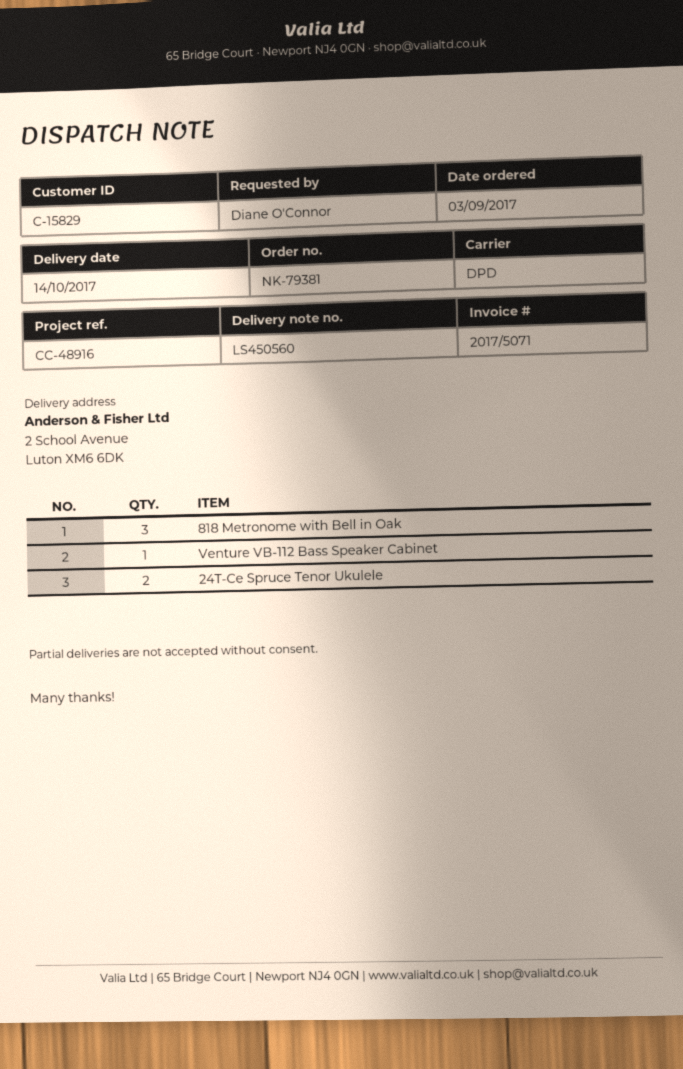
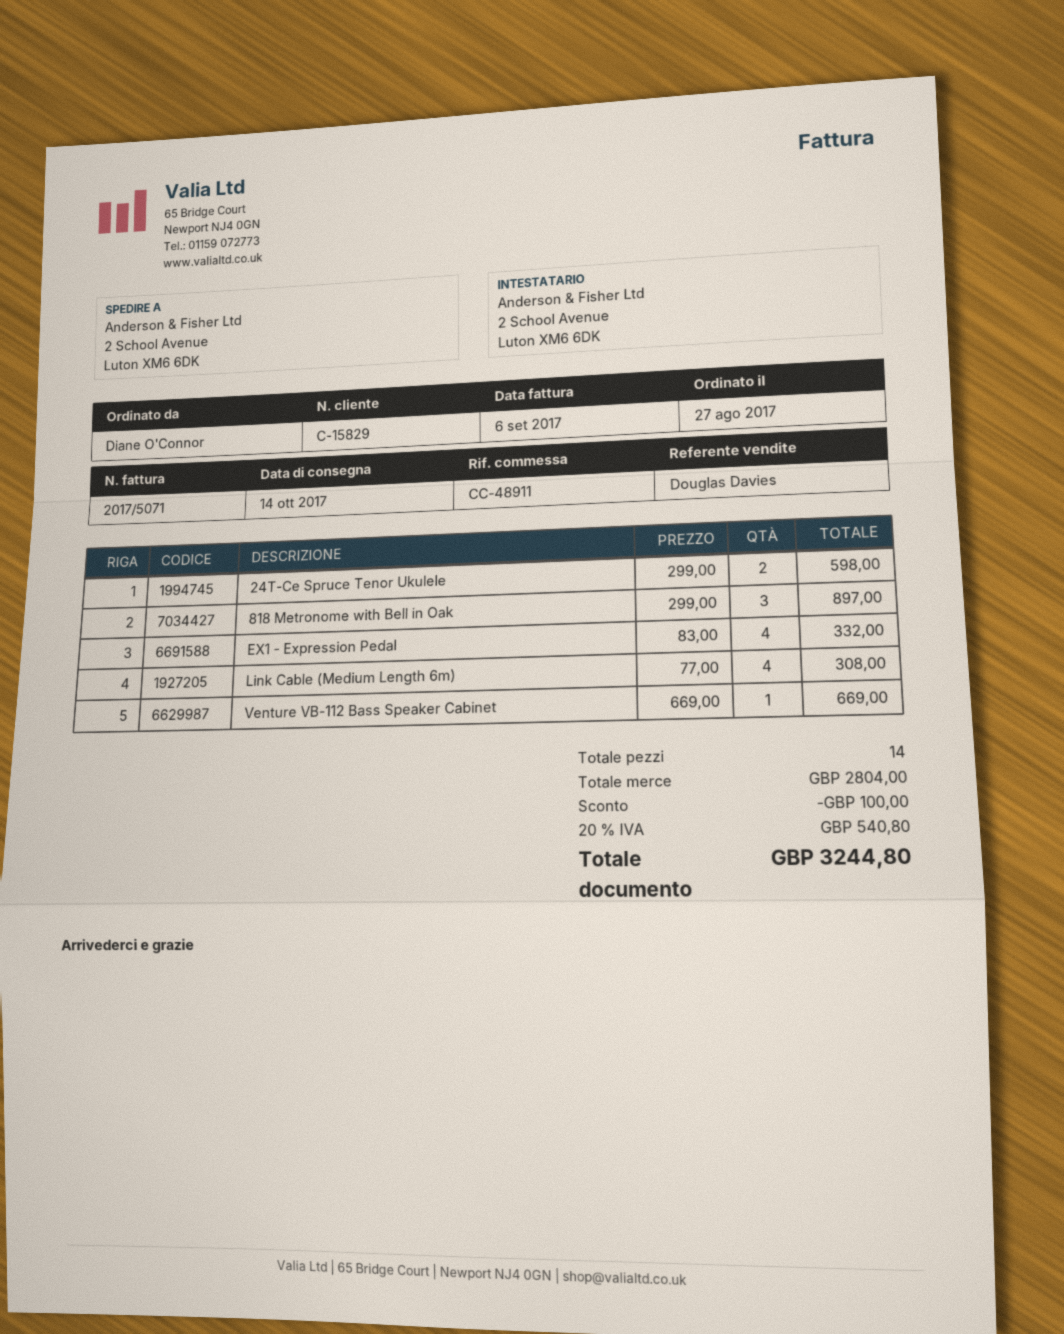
order date: 2017-09-03 -> 2017-08-27
reference: CC-48916 -> CC-48911
EX1 - Expression Pedal: none -> 4
Link Cable (Medium Length 6m): none -> 4

